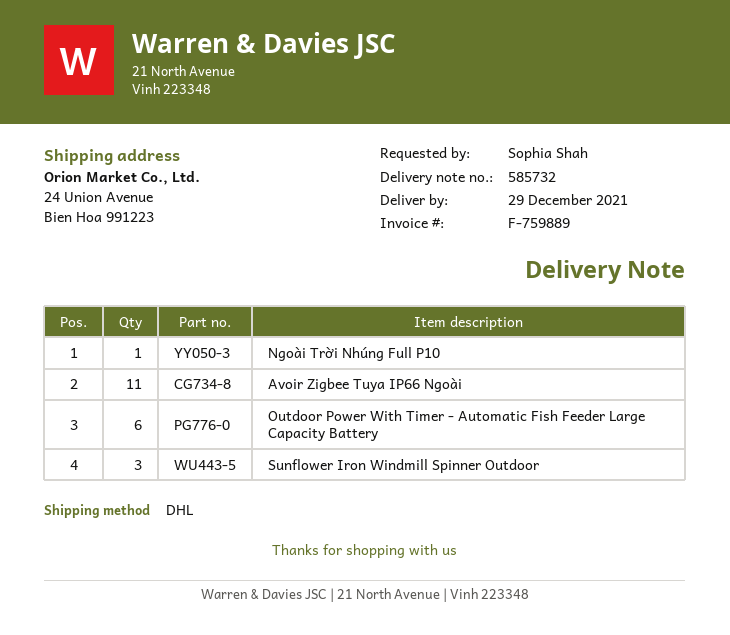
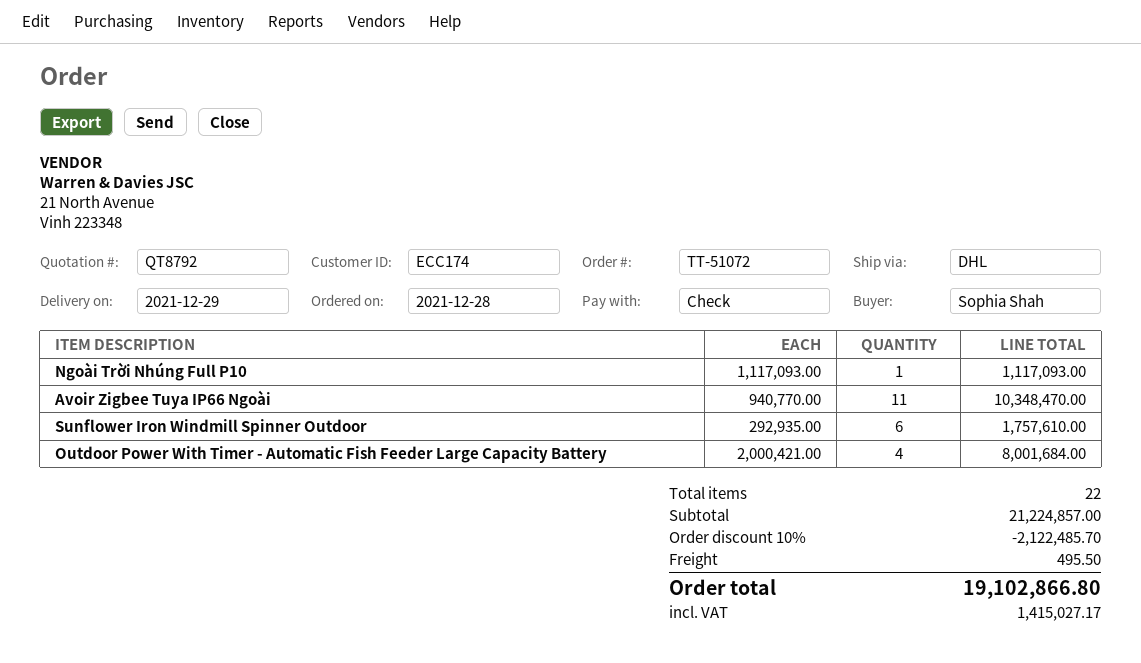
Outdoor Power With Timer - Automatic Fish Feeder Large Capacity Battery: 6 -> 4
Sunflower Iron Windmill Spinner Outdoor: 3 -> 6

